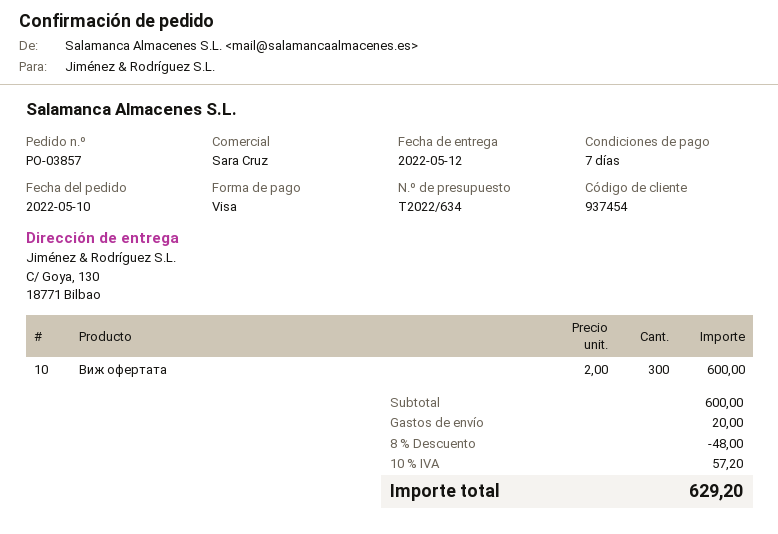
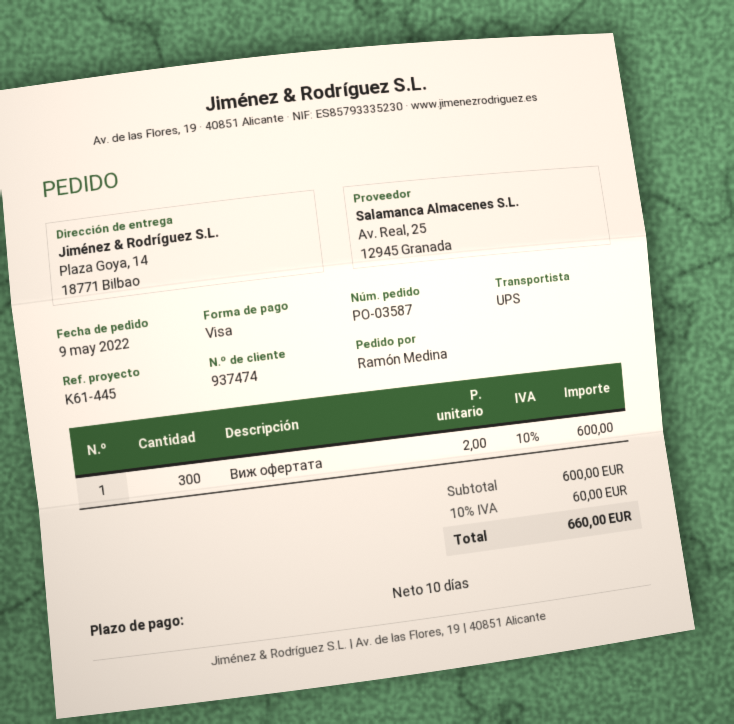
order number: PO-03857 -> PO-03587
order date: 2022-05-10 -> 2022-05-09
payment terms: 7 days -> 10 days
customer number: 937454 -> 937474
ship to: C/ Goya, 130, 18771 Bilbao -> Plaza Goya, 14, 18771 Bilbao
discount: 8% = 48.00 -> none
shipping: 20.00 -> none
tax: 10% = 57.20 -> 10% = 60.00
total: 629.20 -> 660.00

